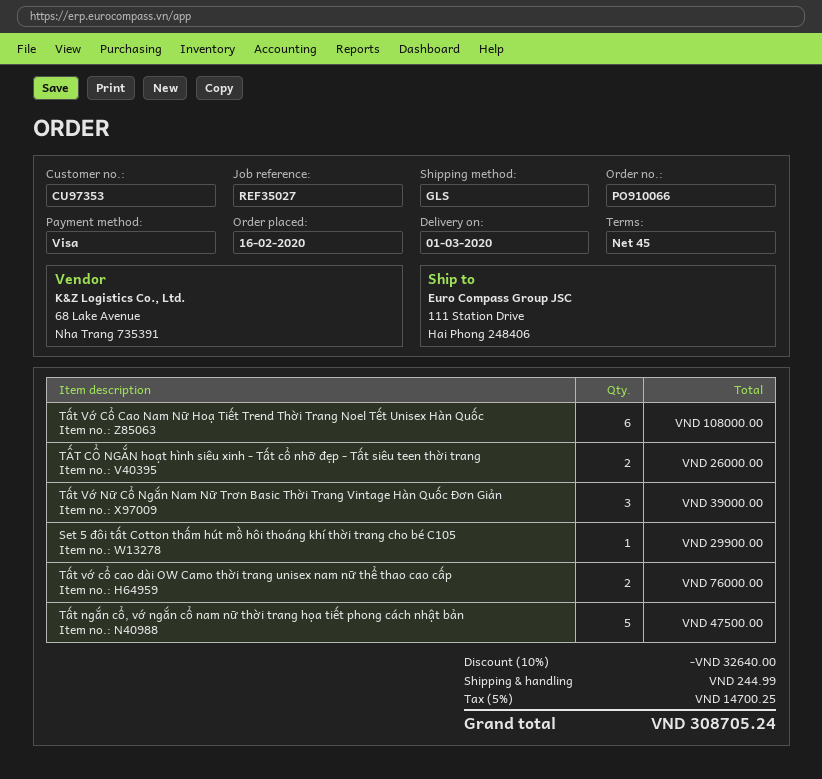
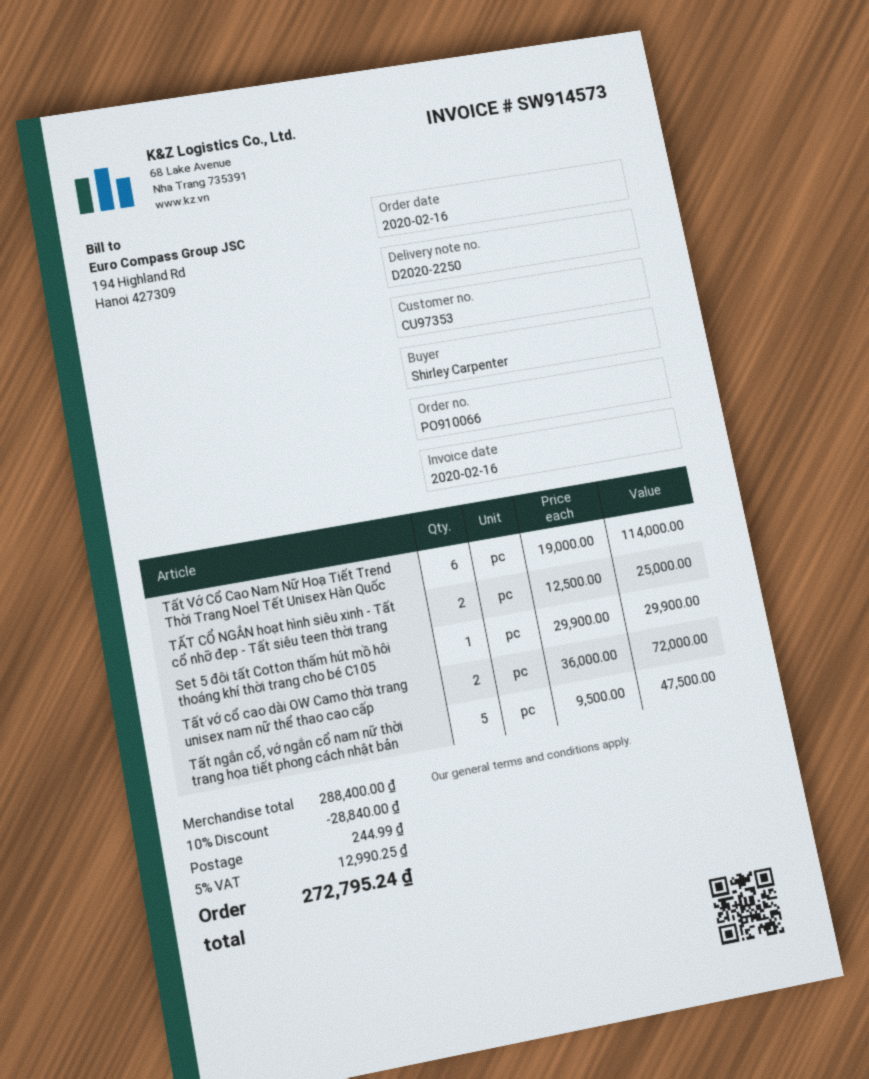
Tất Vớ Cổ Cao Nam Nữ Hoạ Tiết Trend Thời Trang Noel Tết Unisex Hàn Quốc: 6 for 108000.00 -> 6 for 114000.00
TẤT CỔ NGẮN hoạt hình siêu xinh - Tất cổ nhỡ đẹp - Tất siêu teen thời trang: 2 for 26000.00 -> 2 for 25000.00
Tất Vớ Nữ Cổ Ngắn Nam Nữ Trơn Basic Thời Trang Vintage Hàn Quốc Đơn Giản: 3 for 39000.00 -> none
Tất vớ cổ cao dài OW Camo thời trang unisex nam nữ thể thao cao cấp: 2 for 76000.00 -> 2 for 72000.00
discount: 10% = 32640.00 -> 10% = 28840.00
tax: 5% = 14700.25 -> 5% = 12990.25
total: 308705.24 -> 272795.24

